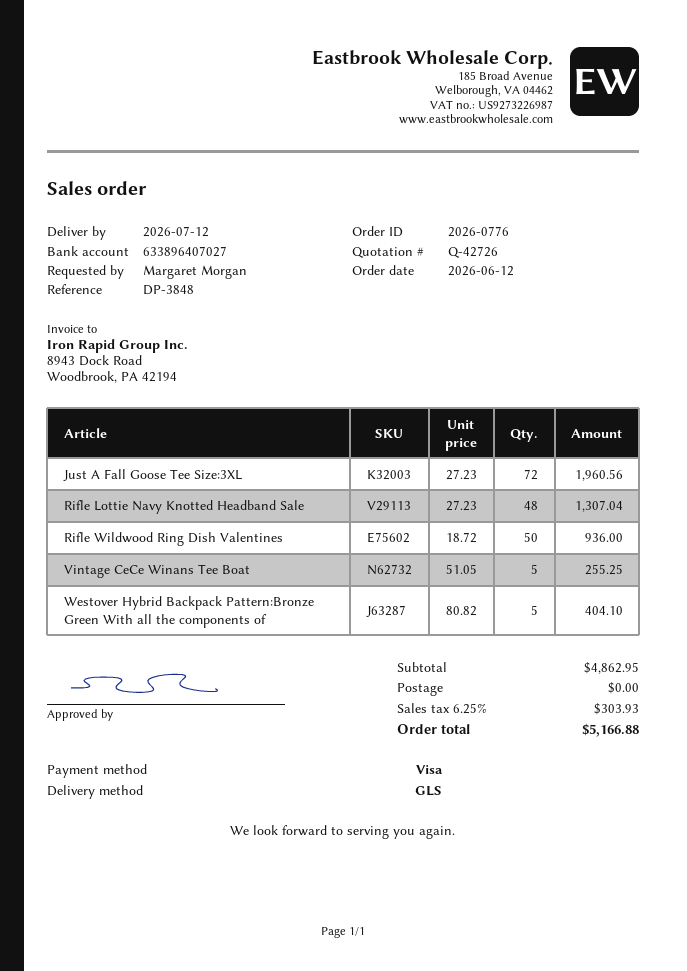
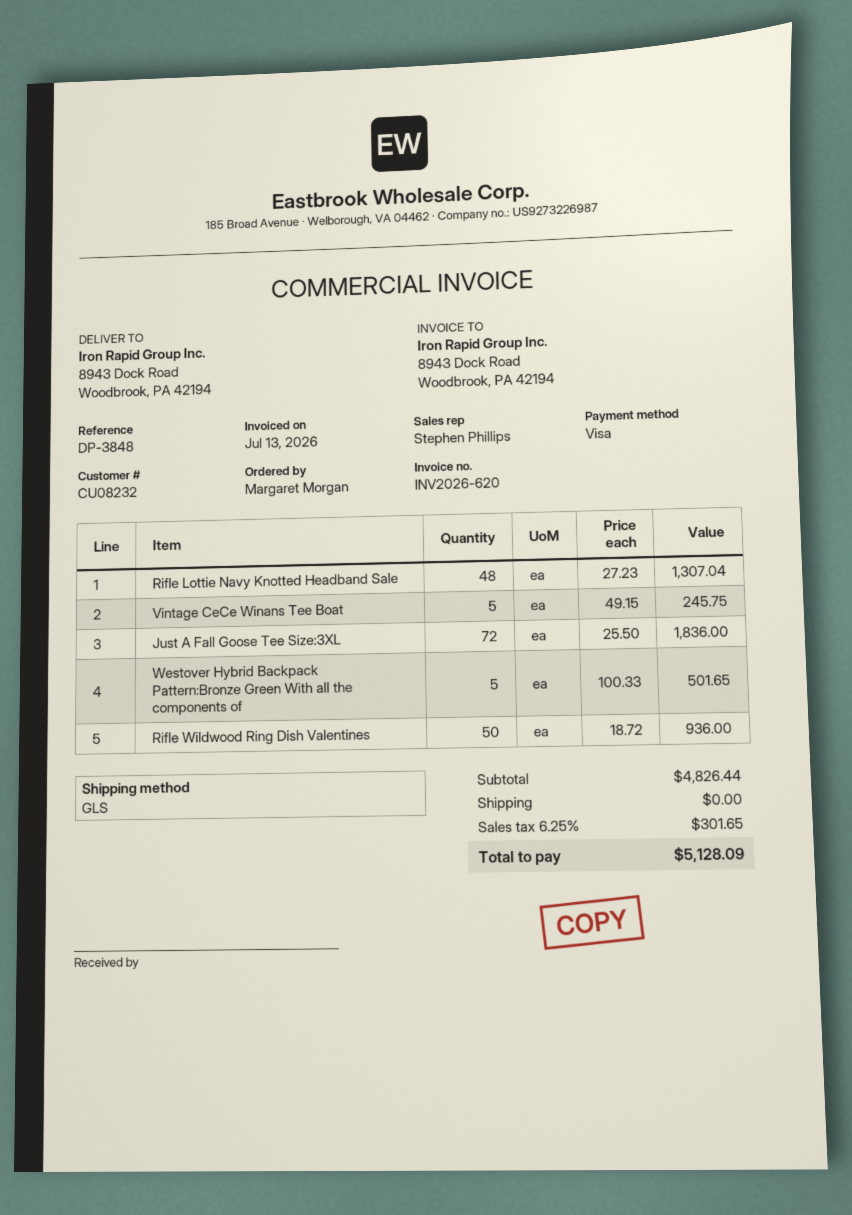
Just A Fall Goose Tee Size:3XL: 72 x 27.23 = 1960.56 -> 72 x 25.50 = 1836.00
Vintage CeCe Winans Tee Boat: 5 x 51.05 = 255.25 -> 5 x 49.15 = 245.75
Westover Hybrid Backpack Pattern:Bronze Green With all the components of: 5 x 80.82 = 404.10 -> 5 x 100.33 = 501.65
subtotal: 4862.95 -> 4826.44
tax: 6.25% = 303.93 -> 6.25% = 301.65
total: 5166.88 -> 5128.09

